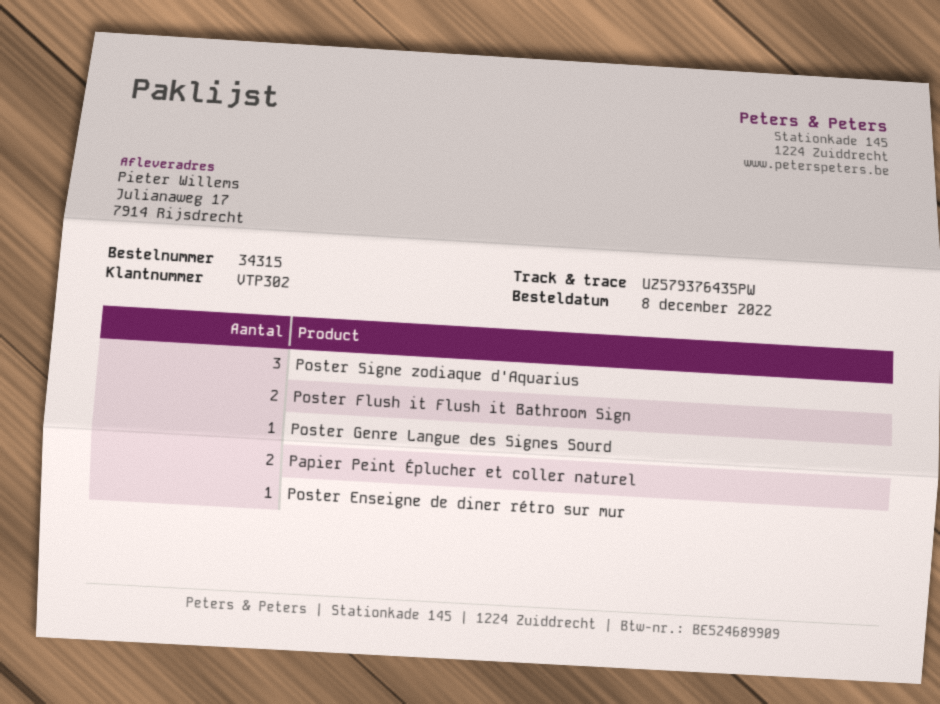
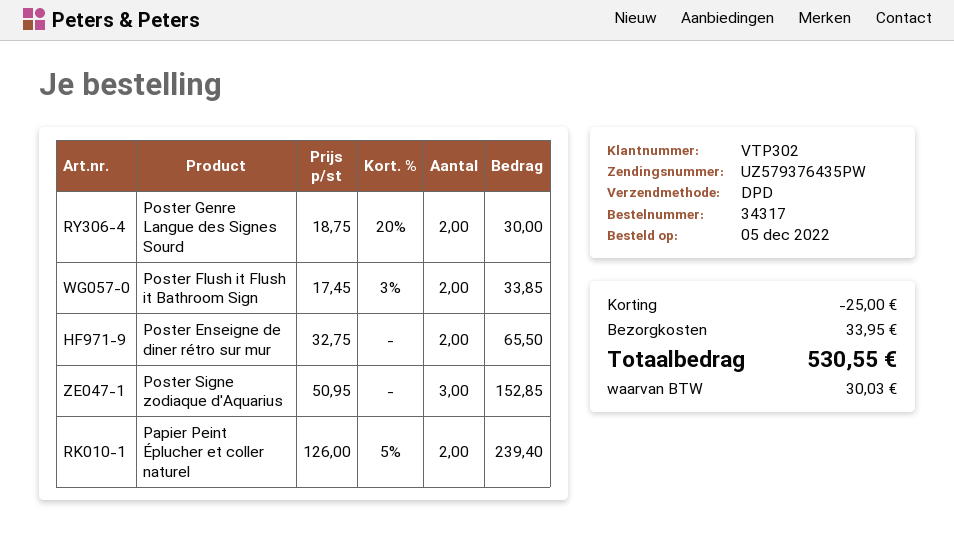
order number: 34315 -> 34317
order date: 2022-12-08 -> 2022-12-05
Poster Genre Langue des Signes Sourd: 1 -> 2
Poster Enseigne de diner rétro sur mur: 1 -> 2

